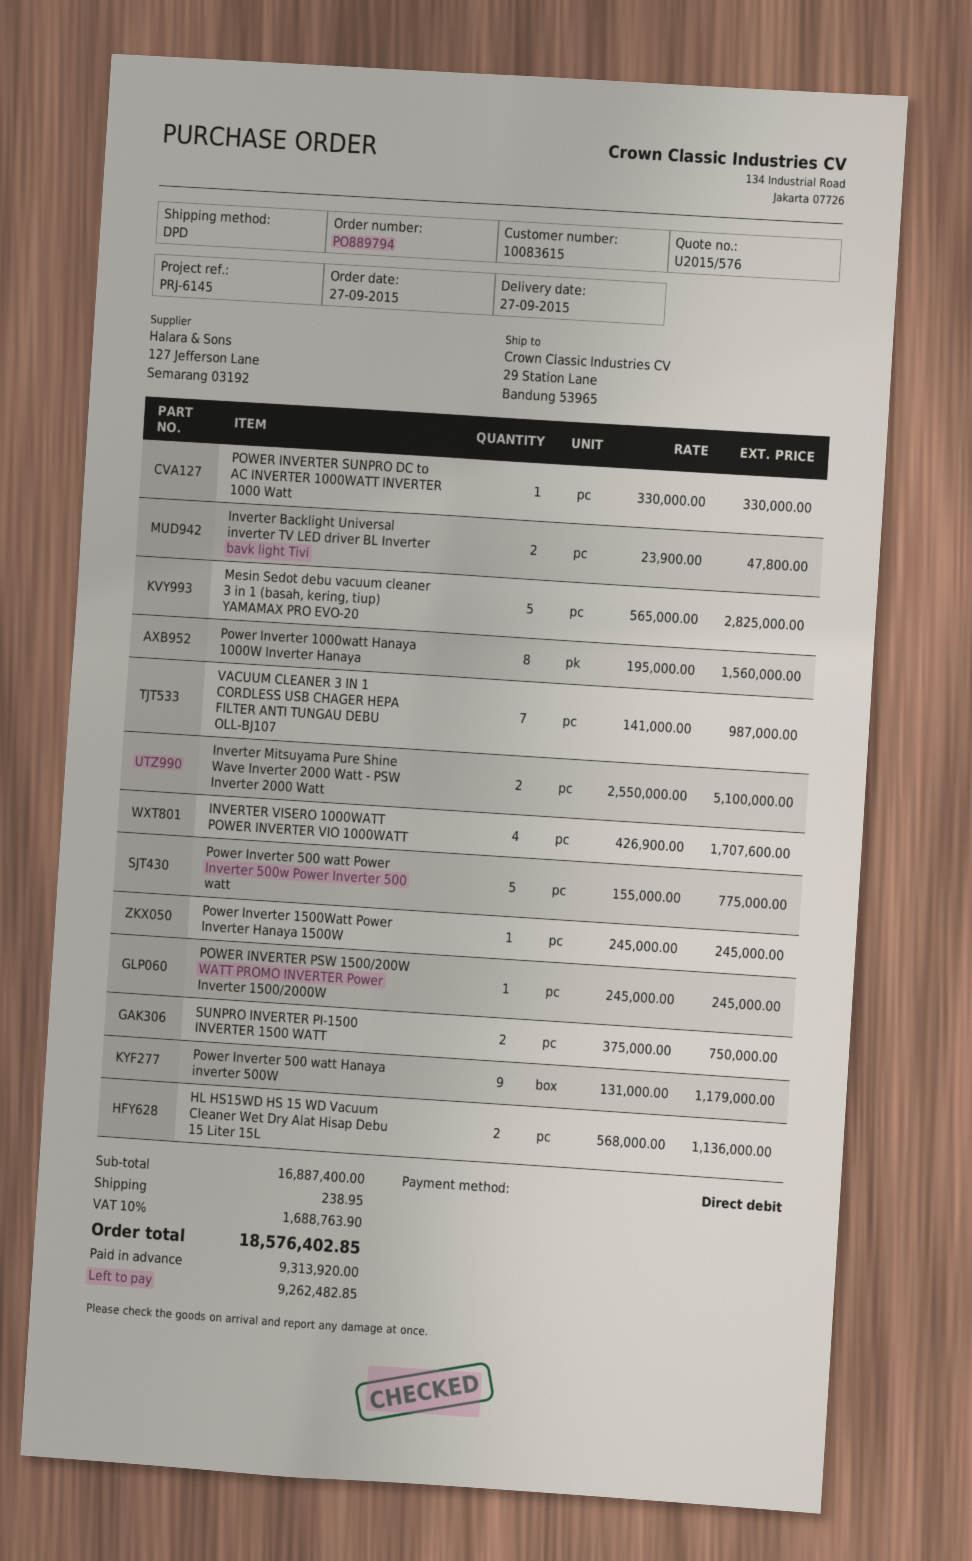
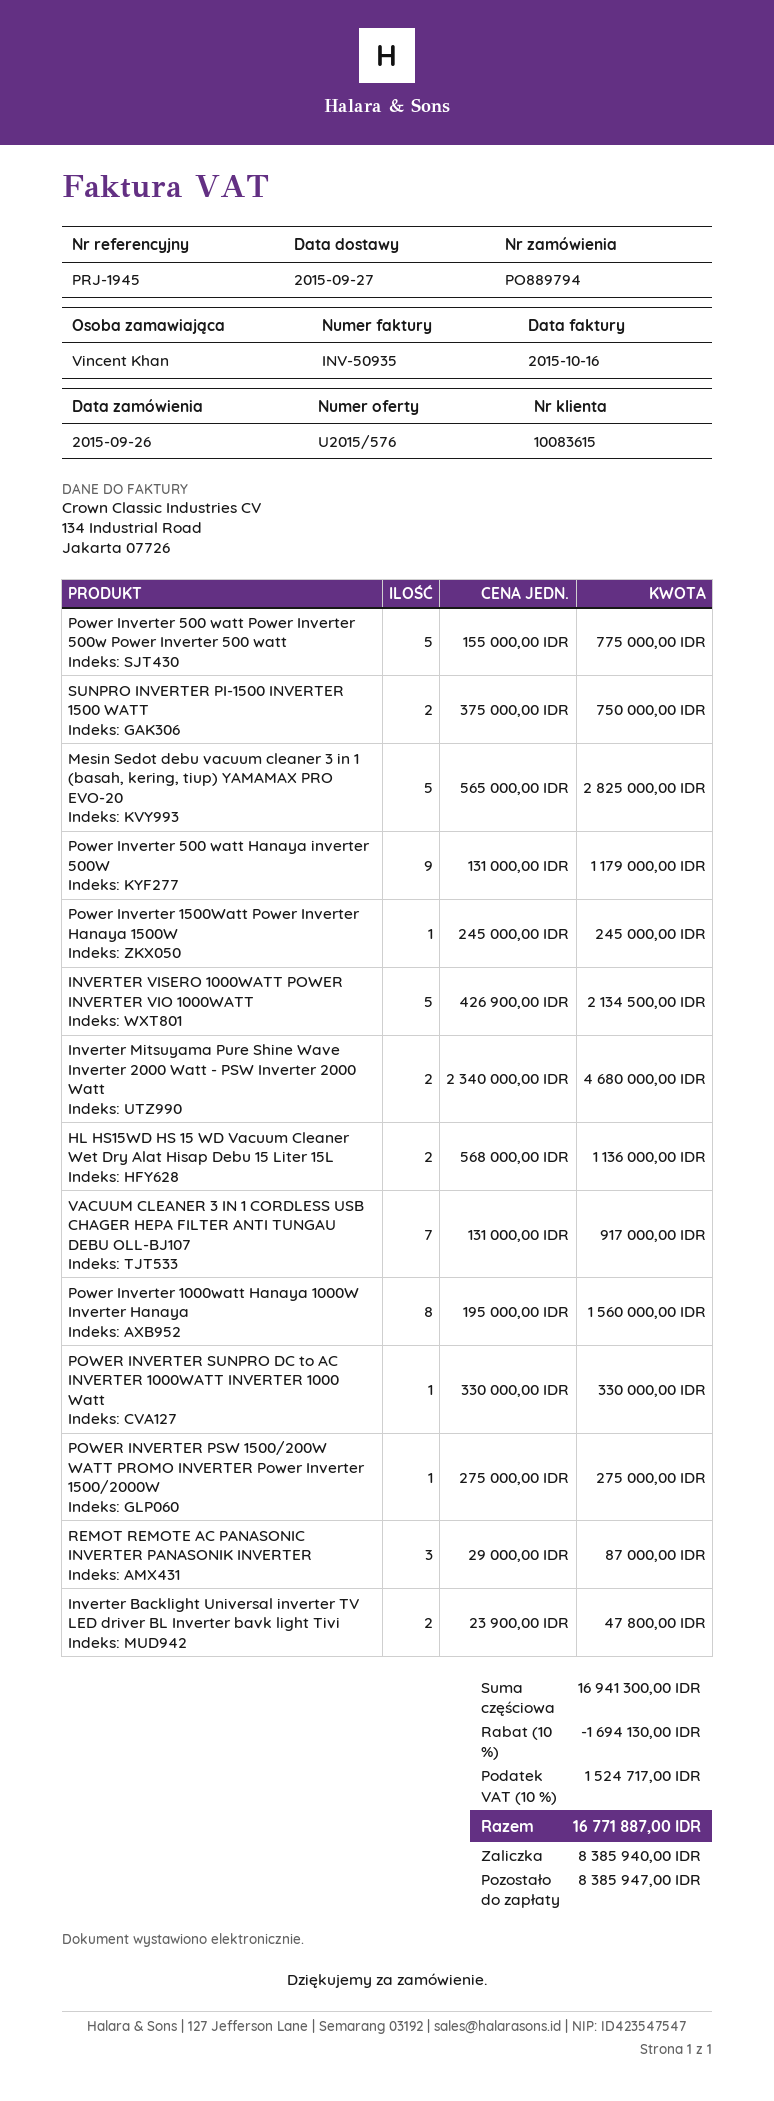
order date: 2015-09-27 -> 2015-09-26
reference: PRJ-6145 -> PRJ-1945
VACUUM CLEANER 3 IN 1 CORDLESS USB CHAGER HEPA FILTER ANTI TUNGAU DEBU OLL-BJ107: 7 x 141000.00 = 987000.00 -> 7 x 131000.00 = 917000.00
Inverter Mitsuyama Pure Shine Wave Inverter 2000 Watt - PSW Inverter 2000 Watt: 2 x 2550000.00 = 5100000.00 -> 2 x 2340000.00 = 4680000.00
INVERTER VISERO 1000WATT POWER INVERTER VIO 1000WATT: 4 x 426900.00 = 1707600.00 -> 5 x 426900.00 = 2134500.00
POWER INVERTER PSW 1500/200W WATT PROMO INVERTER Power Inverter 1500/2000W: 1 x 245000.00 = 245000.00 -> 1 x 275000.00 = 275000.00
REMOT REMOTE AC PANASONIC INVERTER PANASONIK INVERTER: none -> 3 x 29000.00 = 87000.00
subtotal: 16887400.00 -> 16941300.00
discount: none -> 10% = 1694130.00
shipping: 238.95 -> none
tax: 10% = 1688763.90 -> 10% = 1524717.00
total: 18576402.85 -> 16771887.00
deposit: 9313920.00 -> 8385940.00
balance: 9262482.85 -> 8385947.00

